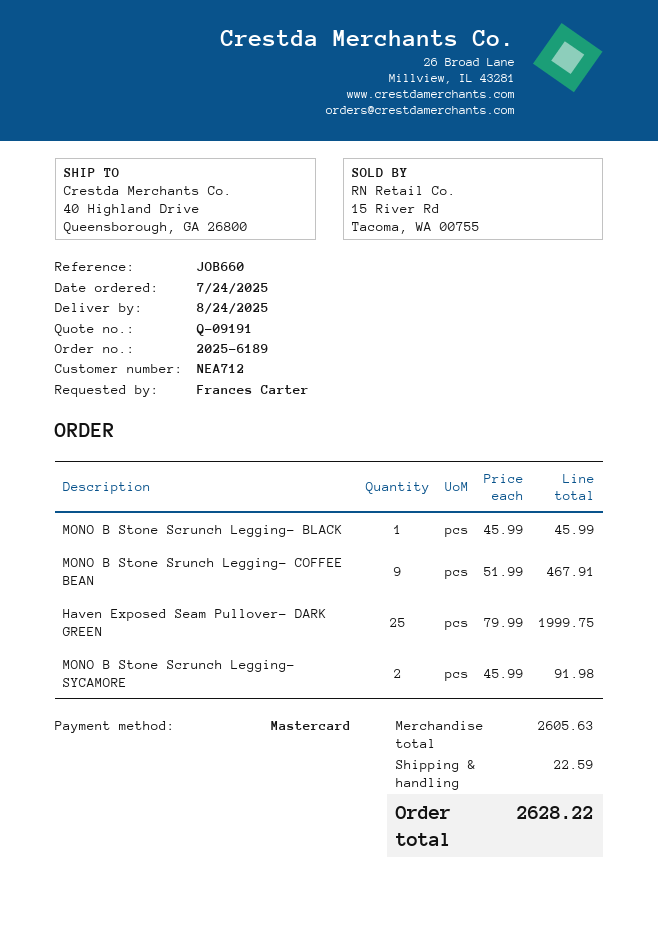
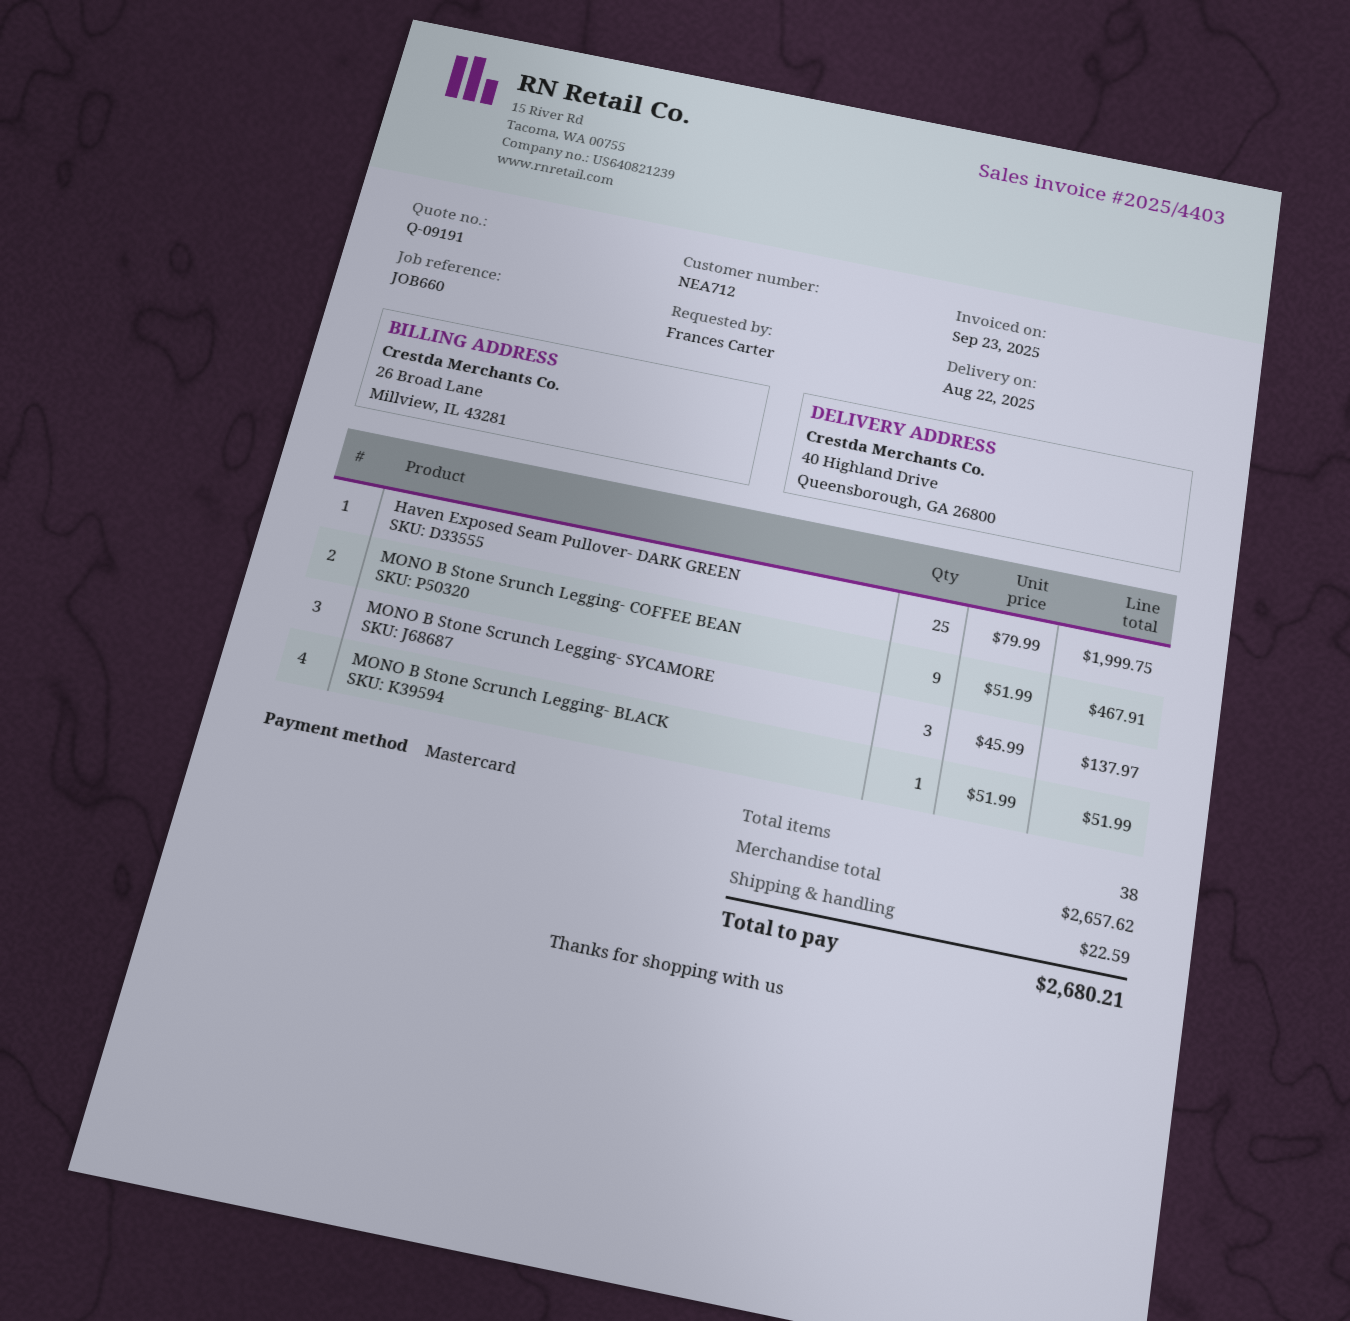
delivery date: 2025-08-24 -> 2025-08-22
MONO B Stone Scrunch Legging- BLACK: 1 x 45.99 = 45.99 -> 1 x 51.99 = 51.99
MONO B Stone Scrunch Legging- SYCAMORE: 2 x 45.99 = 91.98 -> 3 x 45.99 = 137.97
subtotal: 2605.63 -> 2657.62
total: 2628.22 -> 2680.21

